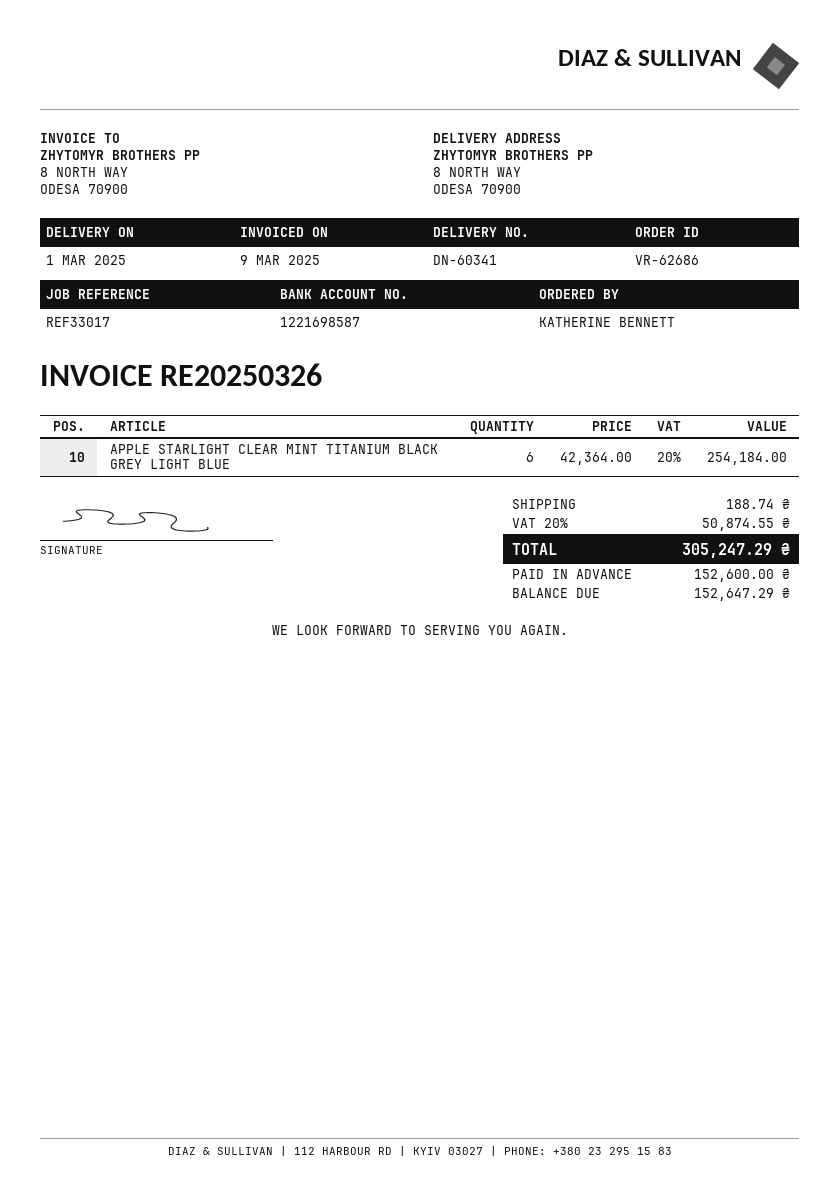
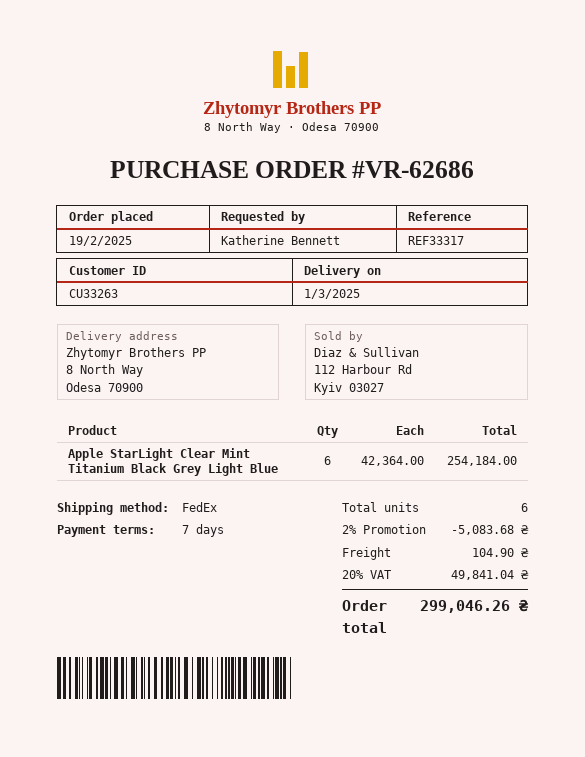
reference: REF33017 -> REF33317
discount: none -> 2% = 5083.68
shipping: 188.74 -> 104.90
tax: 20% = 50874.55 -> 20% = 49841.04
total: 305247.29 -> 299046.26

